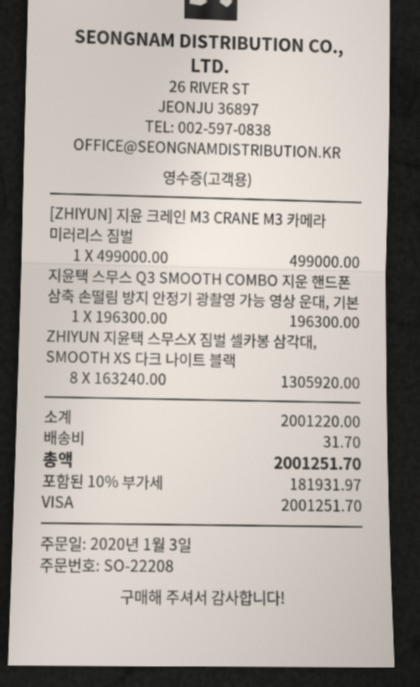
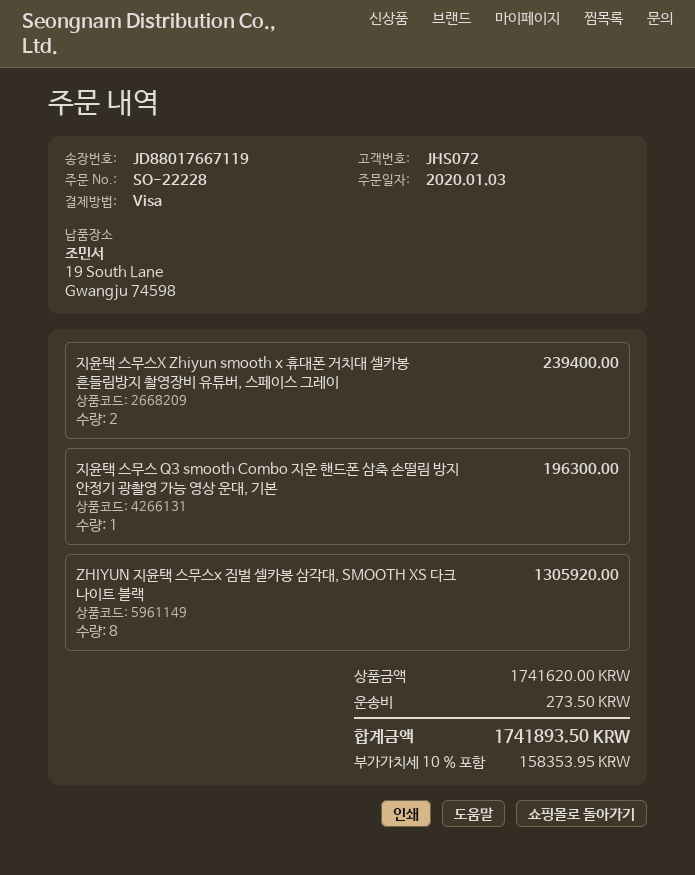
order number: SO-22208 -> SO-22228
[ZHIYUN] 지윤 크레인 M3 CRANE M3 카메라 미러리스 짐벌: 1 for 499000.00 -> none
지윤택 스무스X Zhiyun smooth x 휴대폰 거치대 셀카봉 흔들림방지 촬영장비 유튜버, 스페이스 그레이: none -> 2 for 239400.00
subtotal: 2001220.00 -> 1741620.00
shipping: 31.70 -> 273.50
tax: 10% = 181931.97 -> 10% = 158353.95
total: 2001251.70 -> 1741893.50

